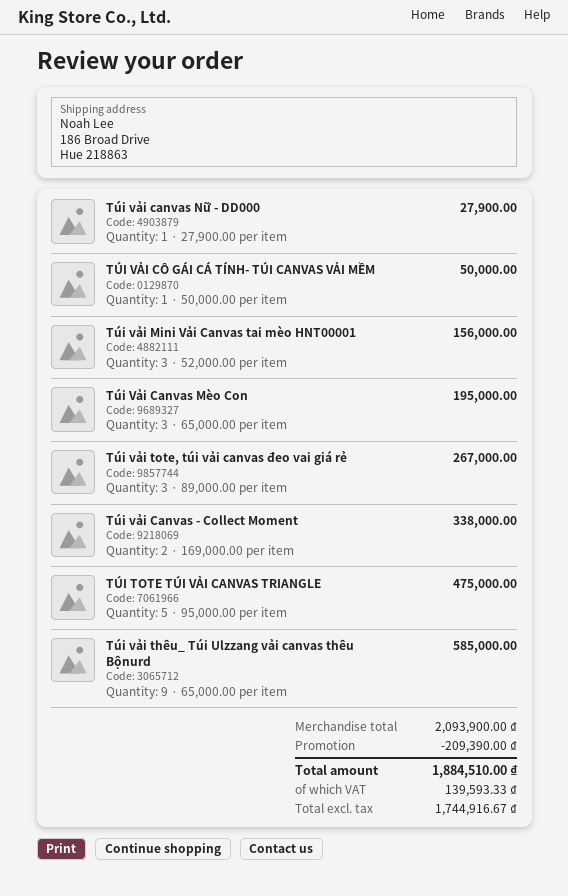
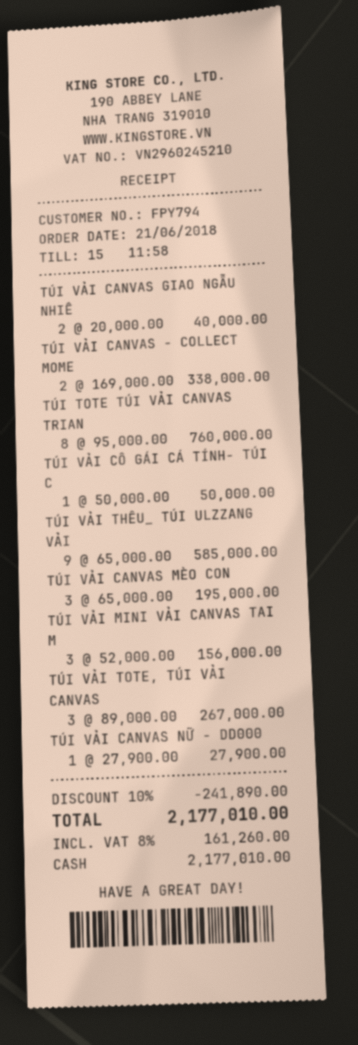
TÚI TOTE TÚI VẢI CANVAS TRIANGLE: 5 x 95000.00 = 475000.00 -> 8 x 95000.00 = 760000.00
TÚI VẢI CANVAS GIAO NGẪU NHIÊ: none -> 2 x 20000.00 = 40000.00
discount: 209390.00 -> 241890.00
tax: 139593.33 -> 161260.00
total: 1884510.00 -> 2177010.00

